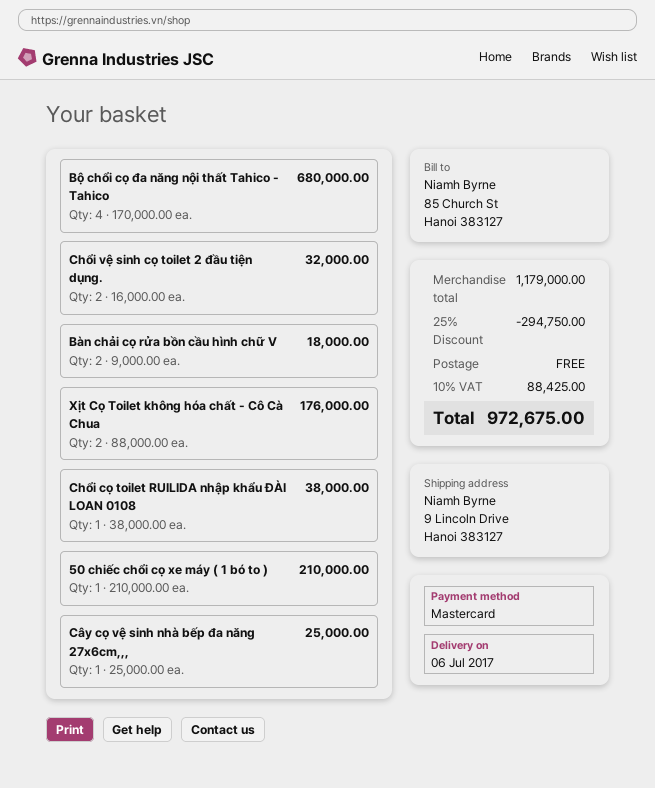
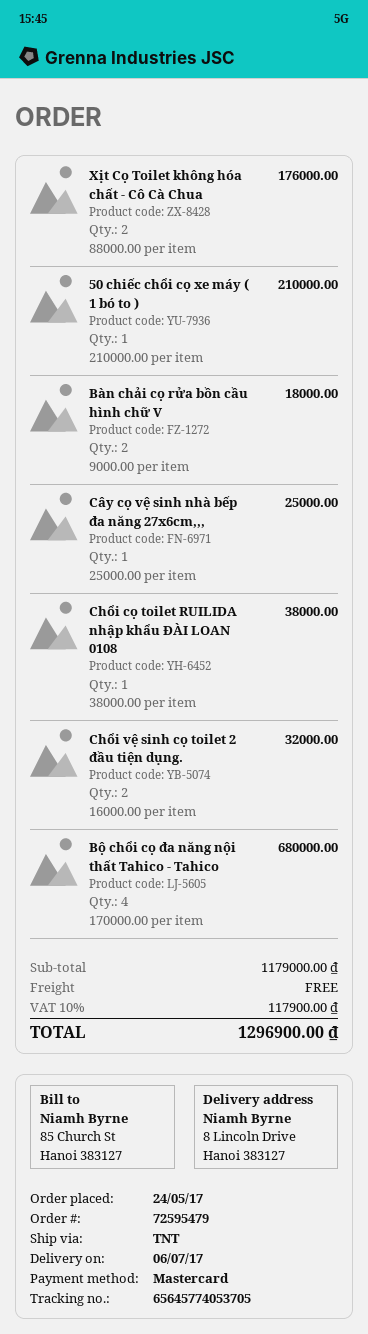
ship to: 9 Lincoln Drive, Hanoi 383127 -> 8 Lincoln Drive, Hanoi 383127
discount: 25% = 294750.00 -> none
tax: 10% = 88425.00 -> 10% = 117900.00
total: 972675.00 -> 1296900.00

